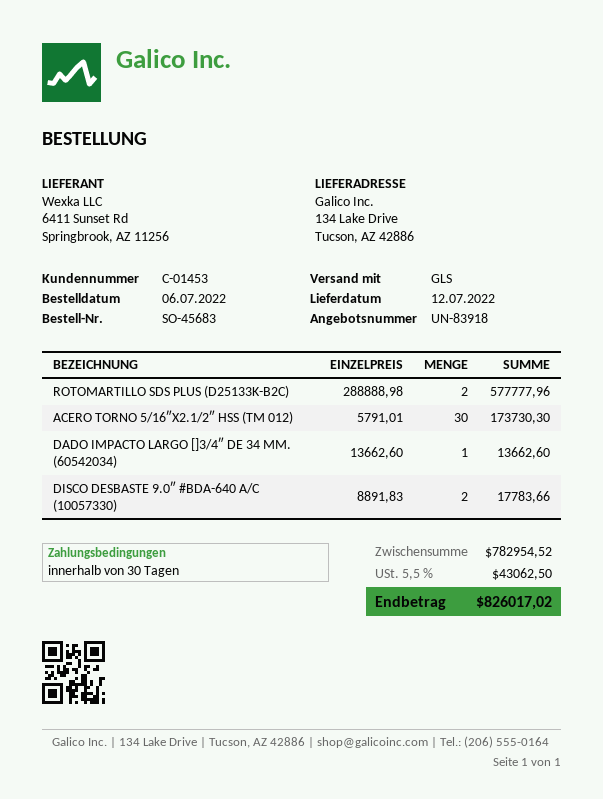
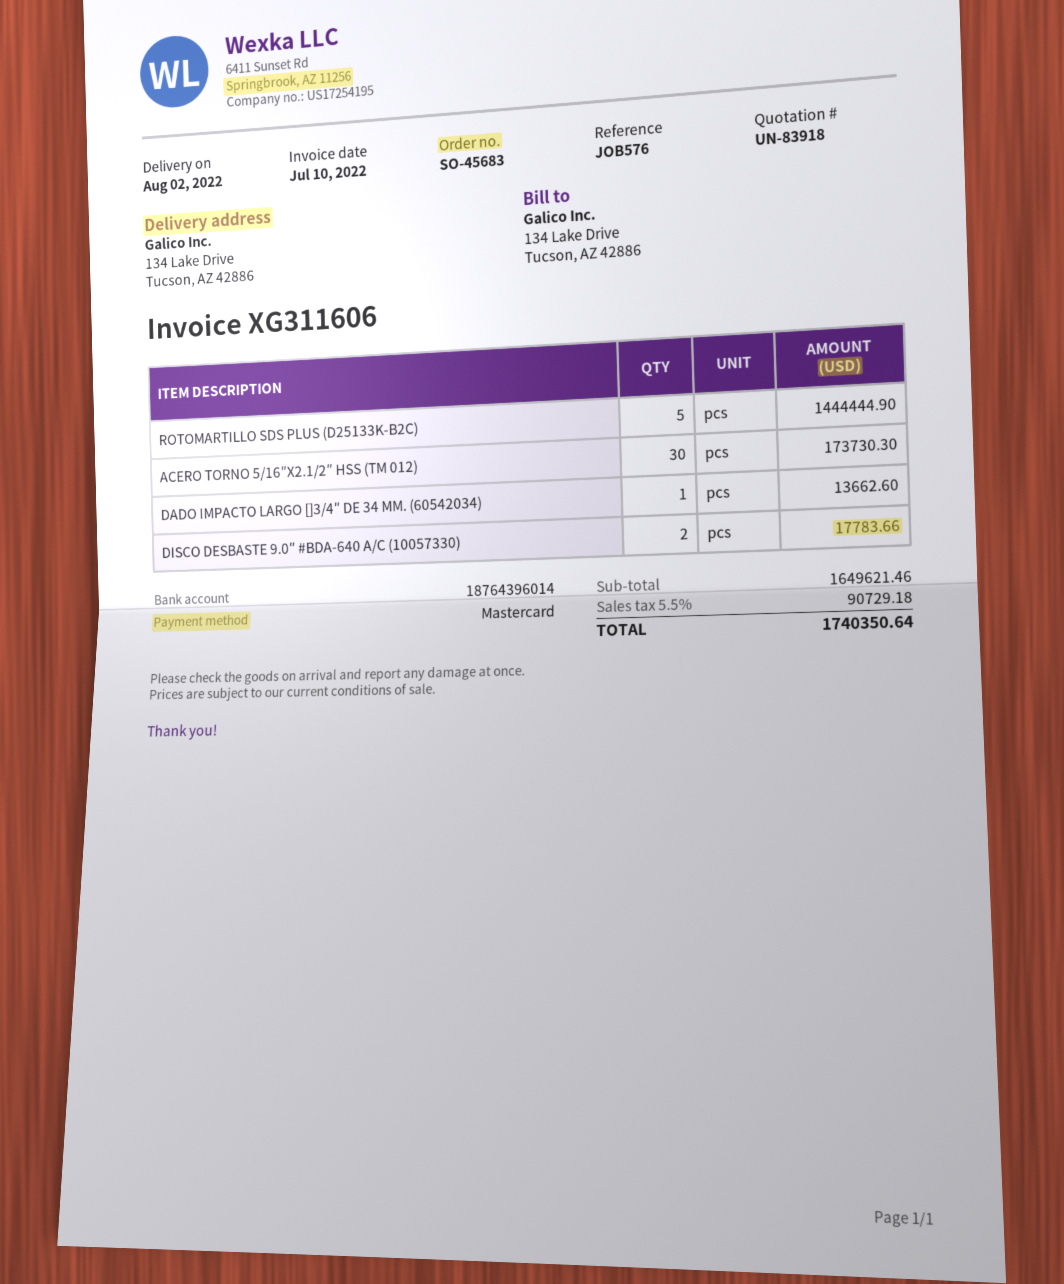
delivery date: 2022-07-12 -> 2022-08-02
ROTOMARTILLO SDS PLUS (D25133K-B2C): 2 for 577777.96 -> 5 for 1444444.90
subtotal: 782954.52 -> 1649621.46
tax: 5.5% = 43062.50 -> 5.5% = 90729.18
total: 826017.02 -> 1740350.64

